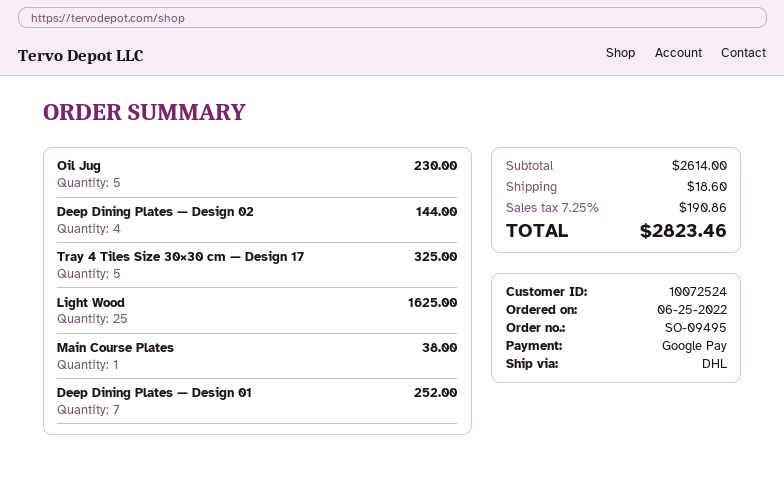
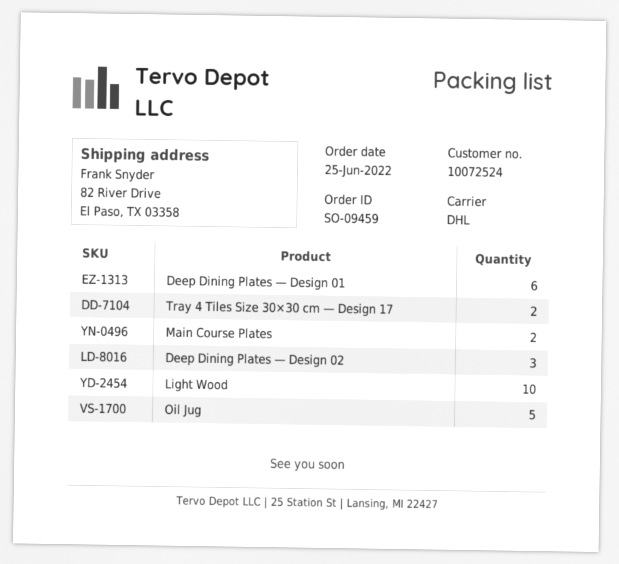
order number: SO-09495 -> SO-09459
Deep Dining Plates — Design 02: 4 -> 3
Tray 4 Tiles Size 30×30 cm — Design 17: 5 -> 2
Light Wood: 25 -> 10
Main Course Plates: 1 -> 2
Deep Dining Plates — Design 01: 7 -> 6

